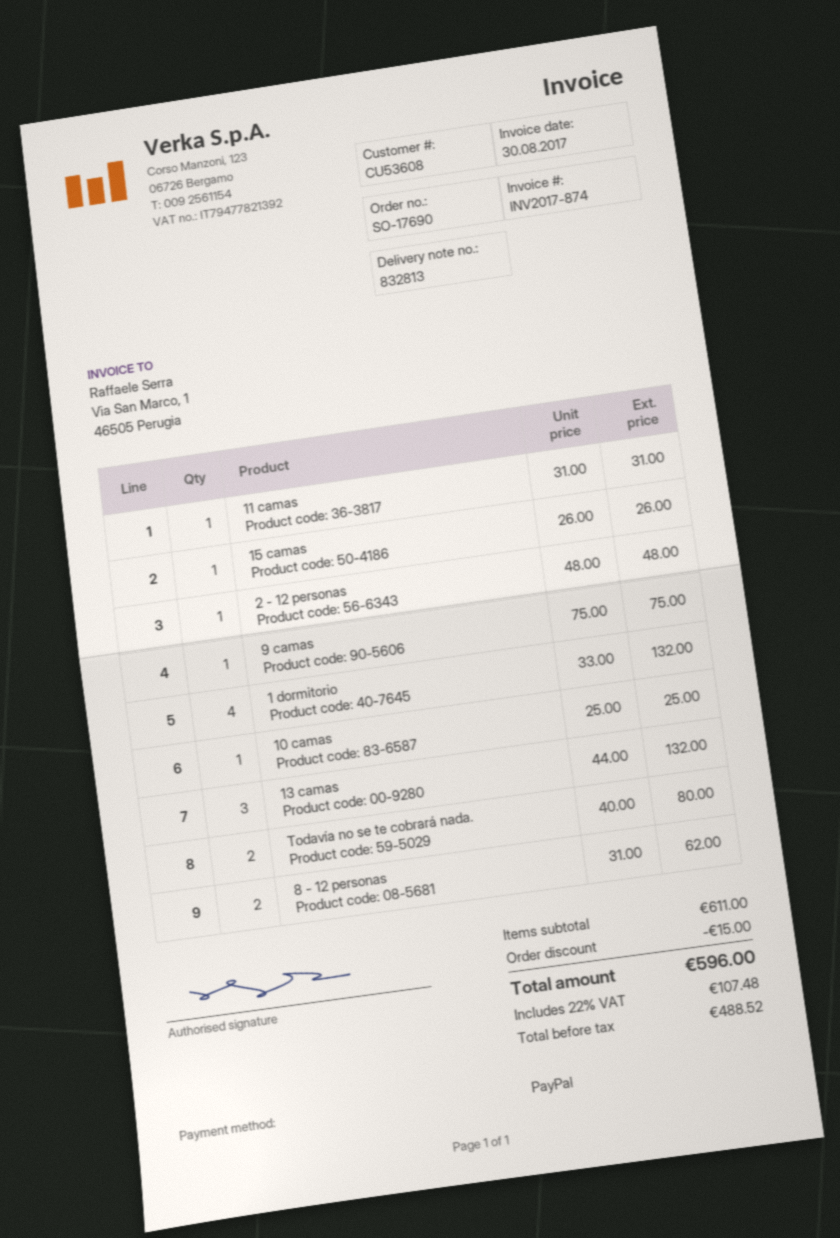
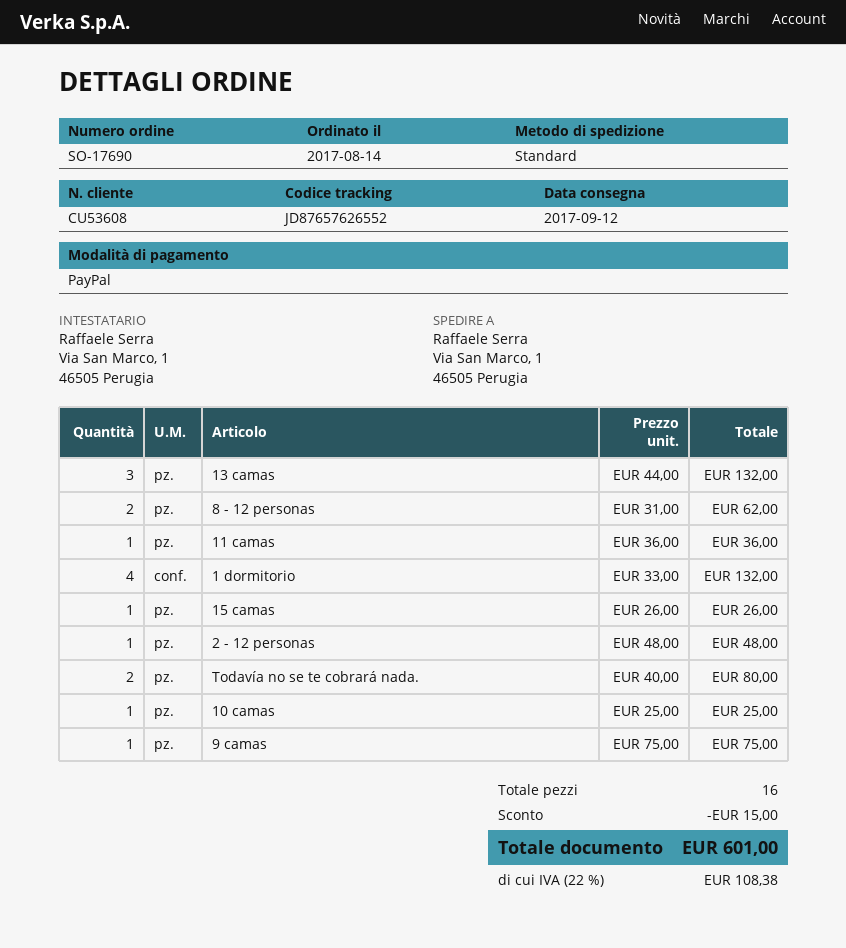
11 camas: 1 x 31.00 = 31.00 -> 1 x 36.00 = 36.00
tax: 22% = 107.48 -> 22% = 108.38
total: 596.00 -> 601.00

